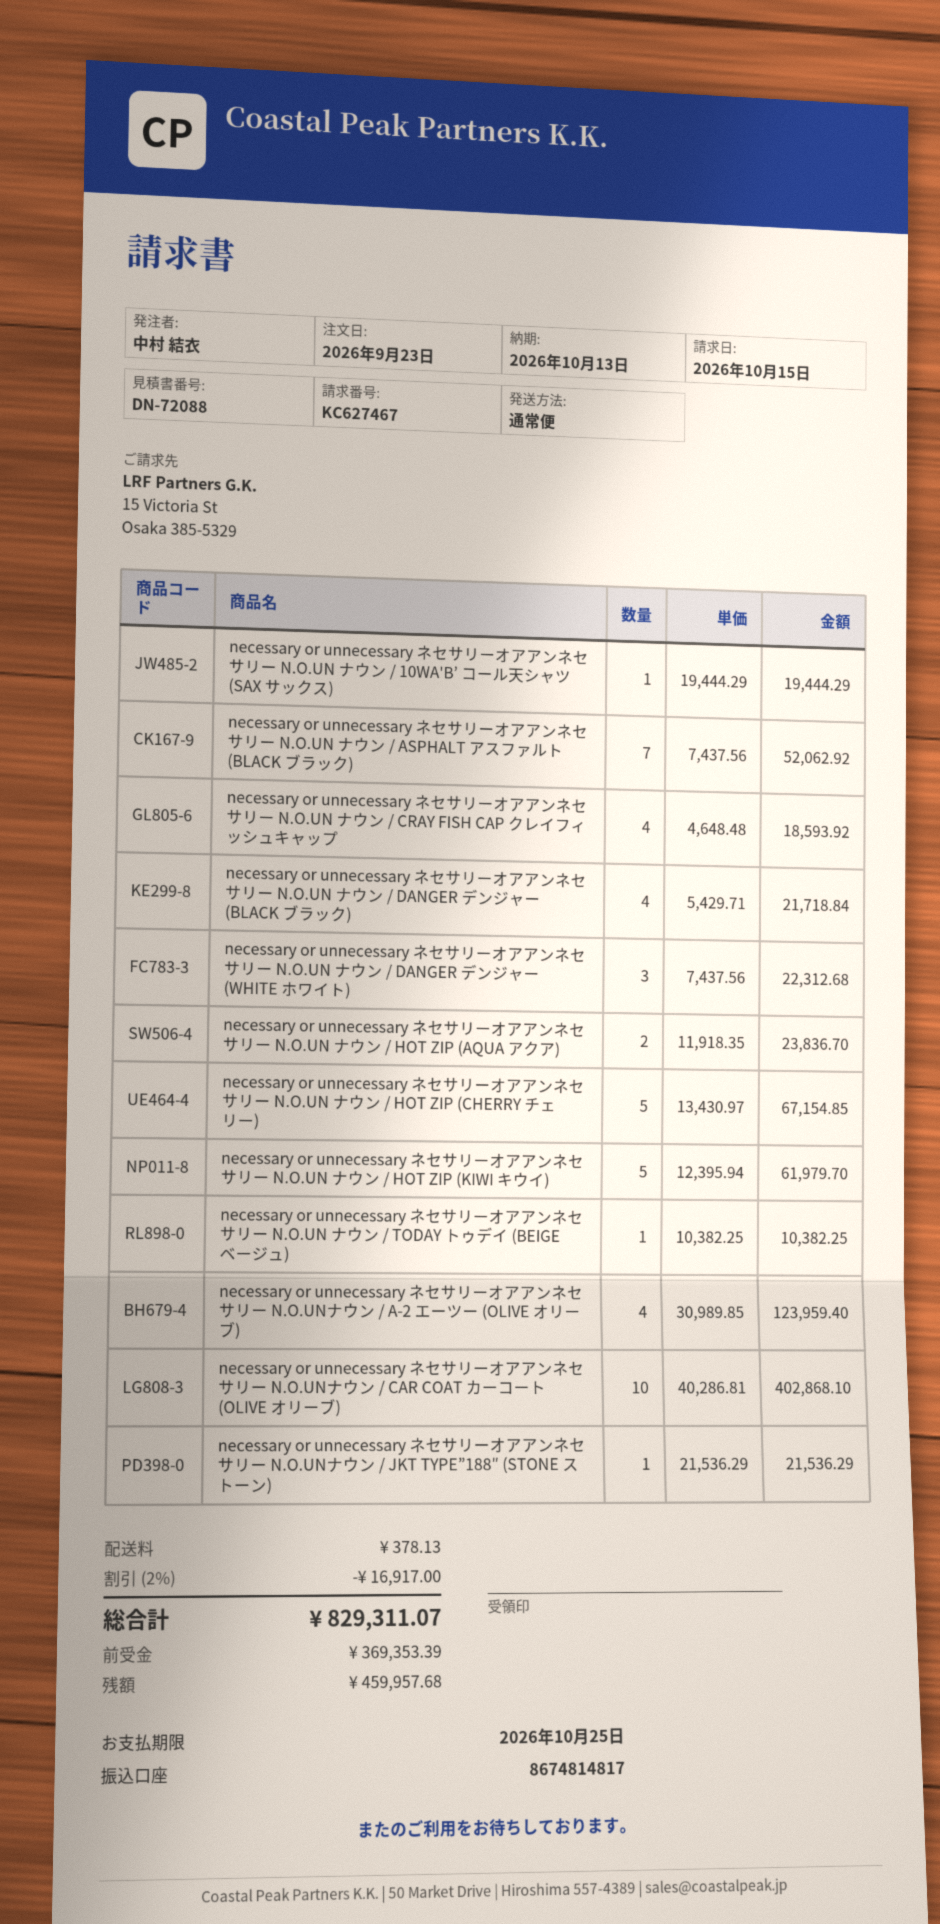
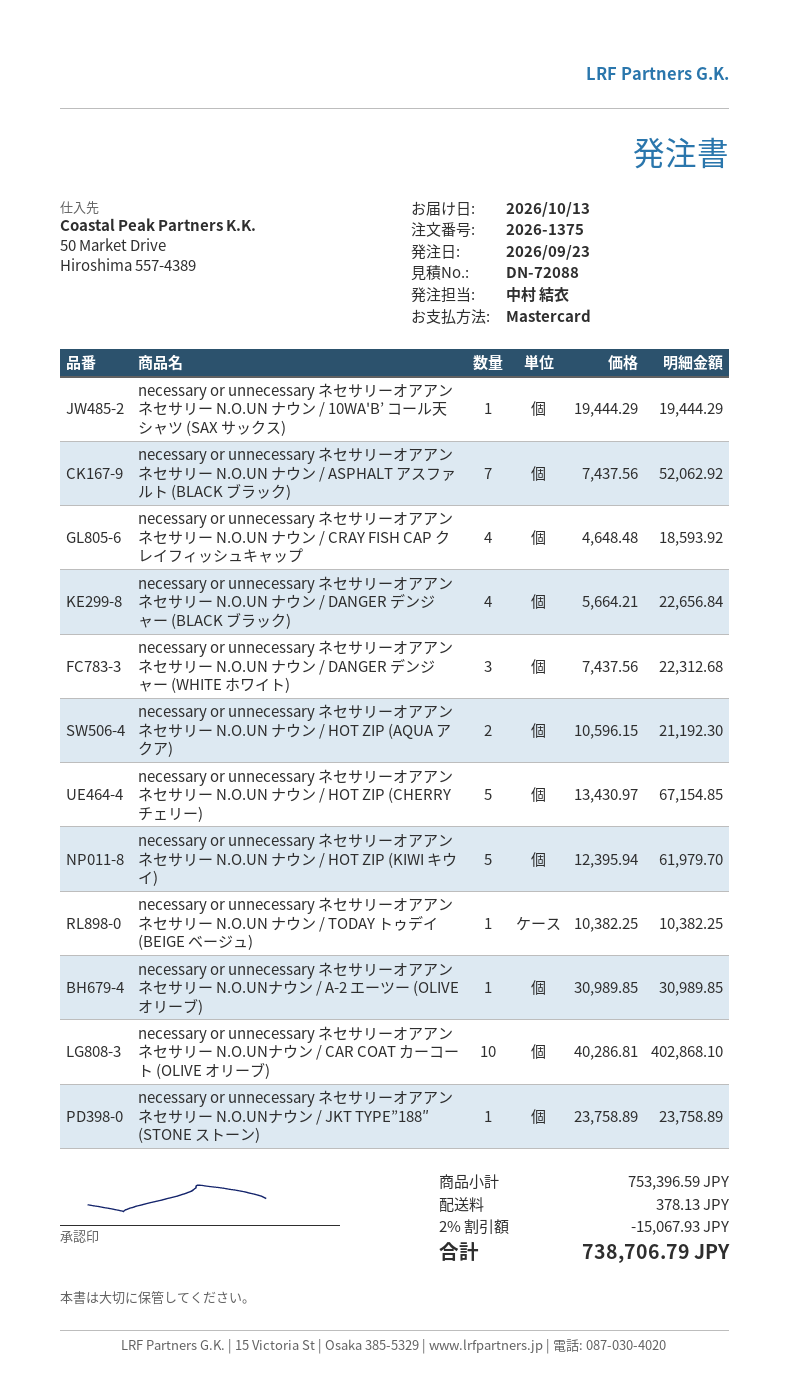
necessary or unnecessary ネセサリーオアアンネセサリー N.O.UN ナウン / DANGER デンジャー (BLACK ブラック): 4 x 5429.71 = 21718.84 -> 4 x 5664.21 = 22656.84
necessary or unnecessary ネセサリーオアアンネセサリー N.O.UN ナウン / HOT ZIP (AQUA アクア): 2 x 11918.35 = 23836.70 -> 2 x 10596.15 = 21192.30
necessary or unnecessary ネセサリーオアアンネセサリー N.O.UNナウン / A-2 エーツー (OLIVE オリーブ): 4 x 30989.85 = 123959.40 -> 1 x 30989.85 = 30989.85
necessary or unnecessary ネセサリーオアアンネセサリー N.O.UNナウン / JKT TYPE”188″ (STONE ストーン): 1 x 21536.29 = 21536.29 -> 1 x 23758.89 = 23758.89
discount: 2% = 16917.00 -> 2% = 15067.93
total: 829311.07 -> 738706.79

